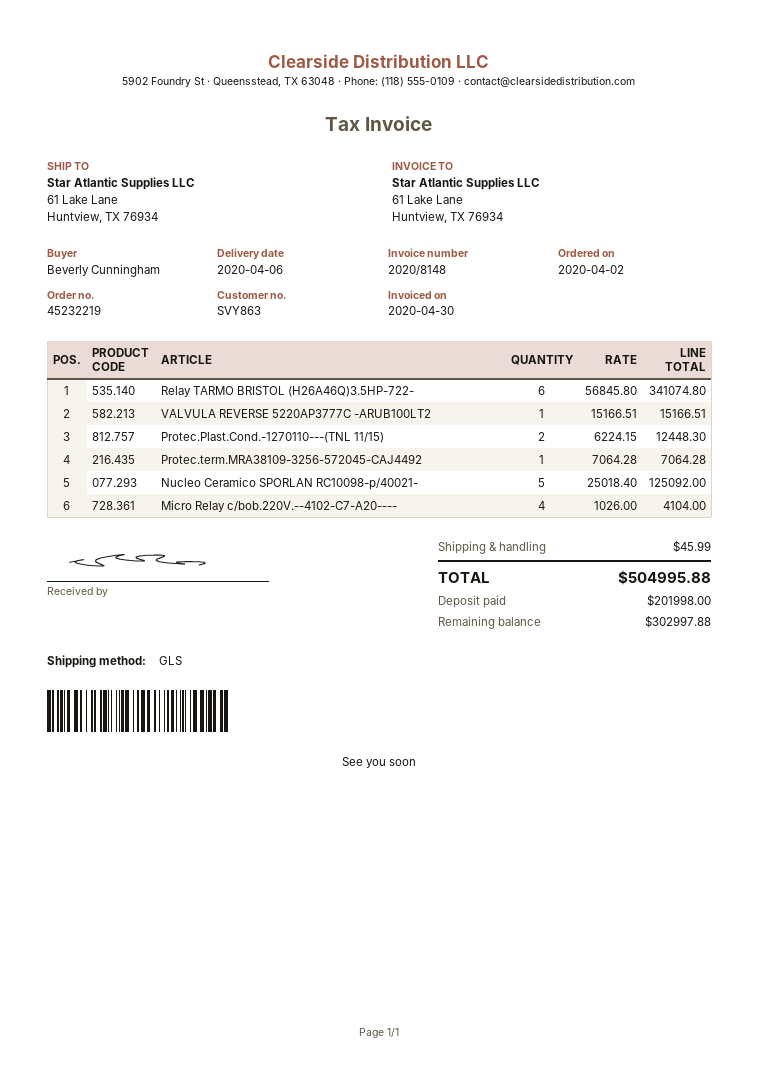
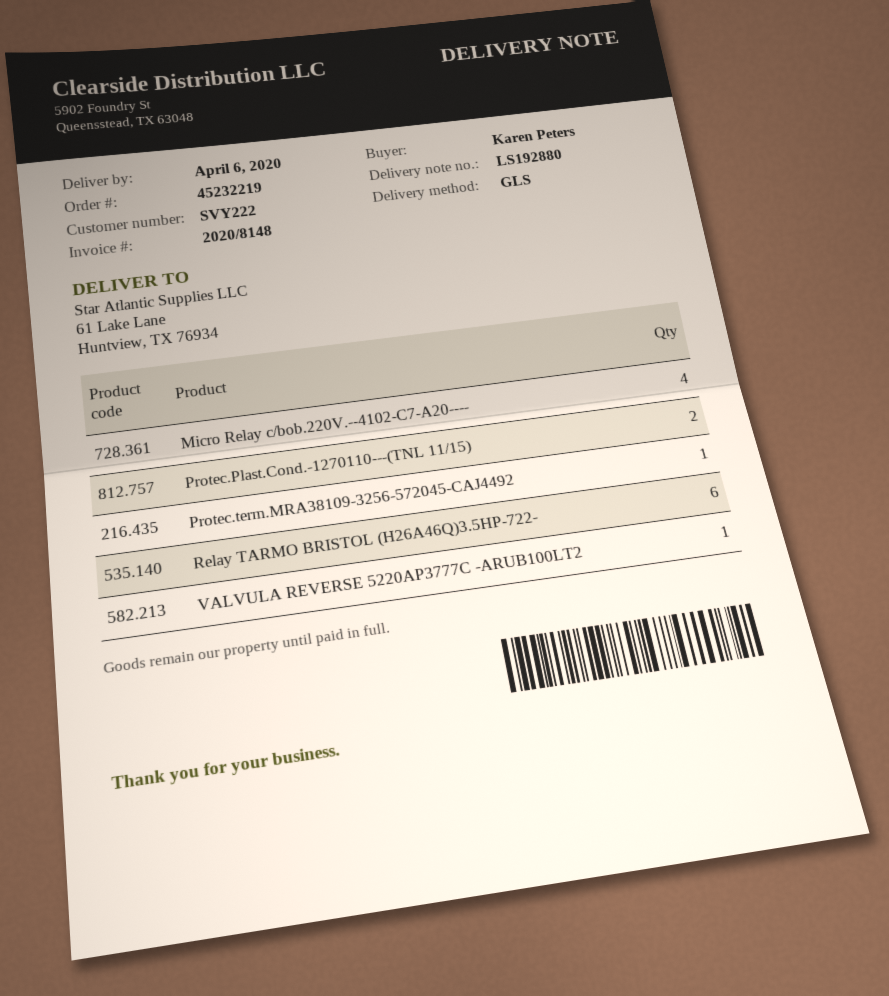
customer number: SVY863 -> SVY222
ordered by: Beverly Cunningham -> Karen Peters
Nucleo Ceramico SPORLAN RC10098-p/40021-: 5 -> none

